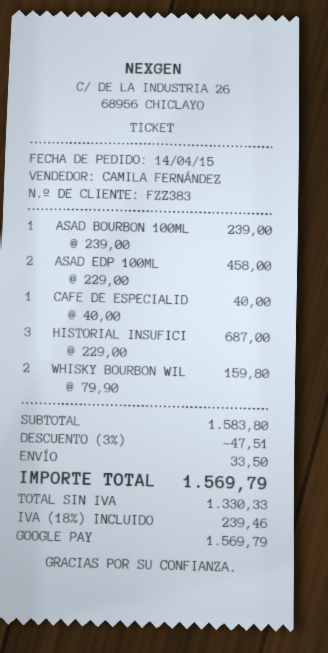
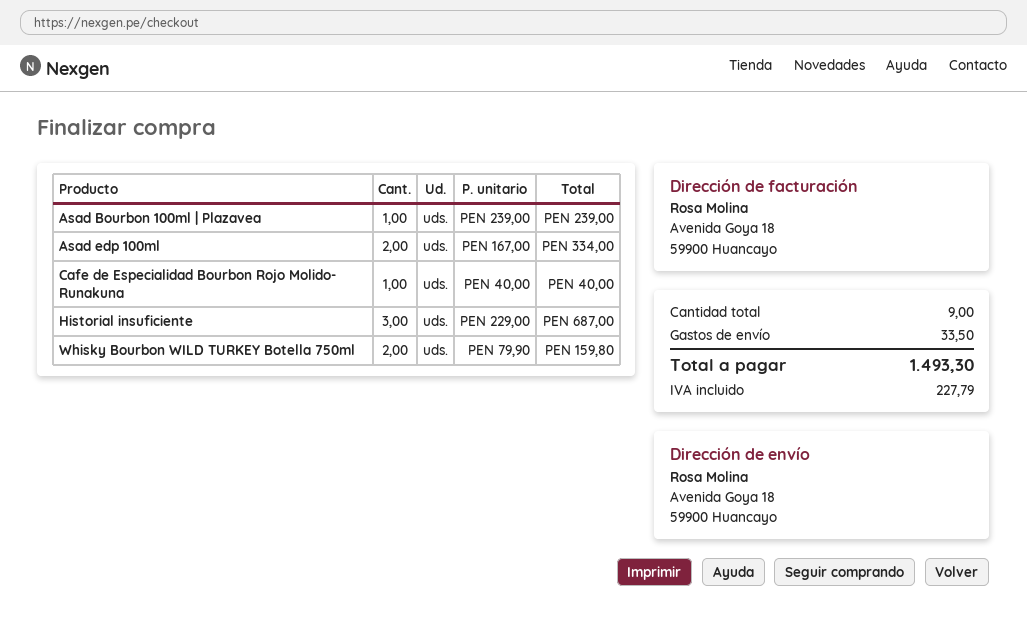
ASAD EDP 100ML: 2 x 229.00 = 458.00 -> 2 x 167.00 = 334.00
discount: 3% = 47.51 -> none
tax: 239.46 -> 227.79
total: 1569.79 -> 1493.30

